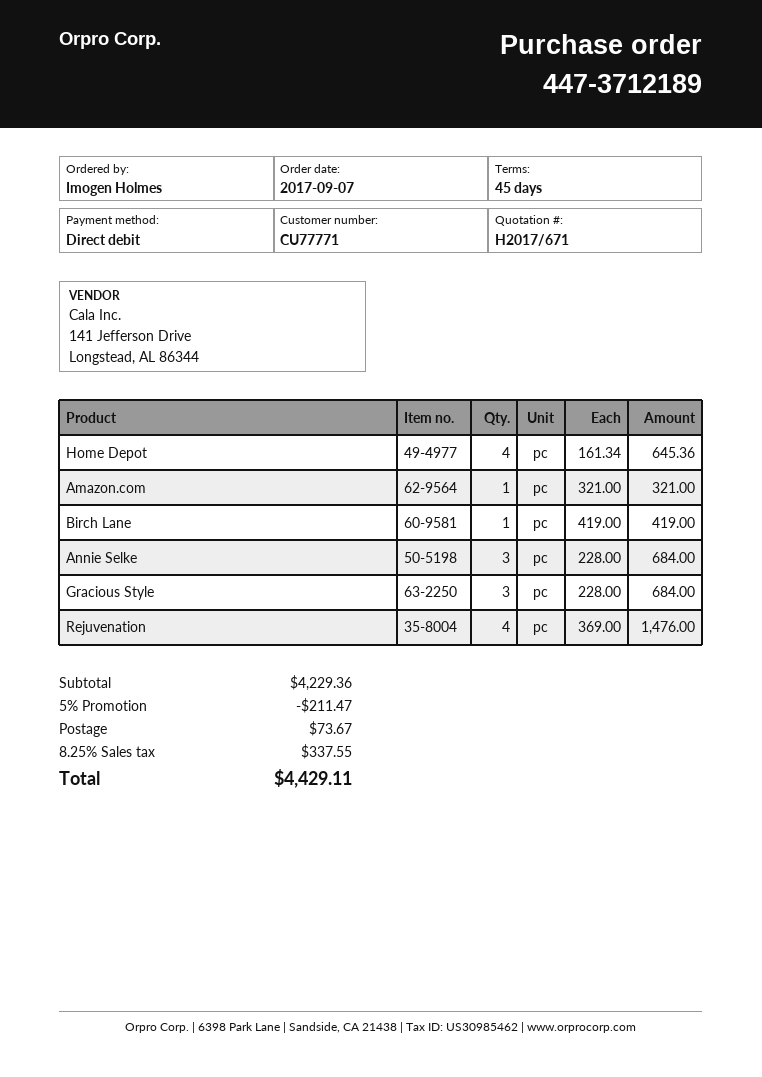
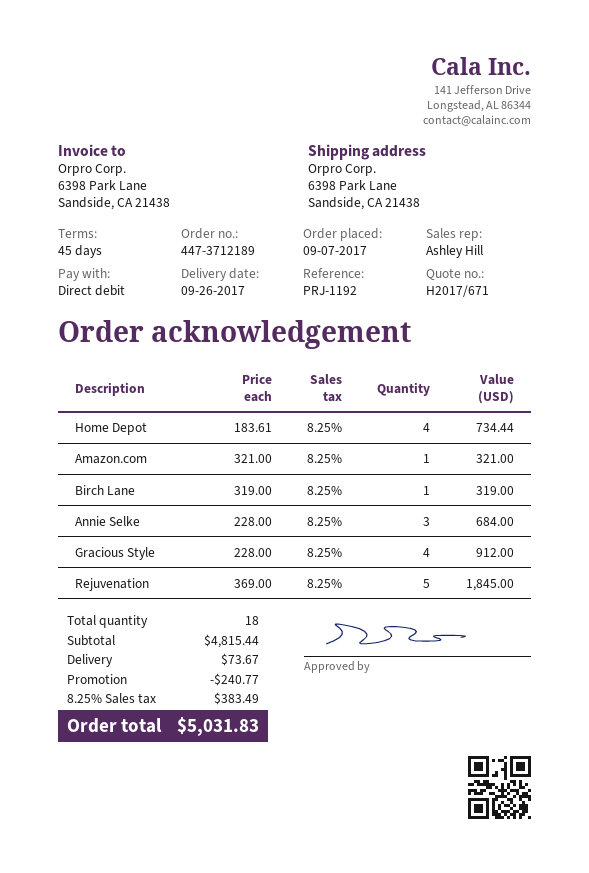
Home Depot: 4 x 161.34 = 645.36 -> 4 x 183.61 = 734.44
Birch Lane: 1 x 419.00 = 419.00 -> 1 x 319.00 = 319.00
Gracious Style: 3 x 228.00 = 684.00 -> 4 x 228.00 = 912.00
Rejuvenation: 4 x 369.00 = 1476.00 -> 5 x 369.00 = 1845.00
subtotal: 4229.36 -> 4815.44
discount: 211.47 -> 240.77
tax: 8.25% = 337.55 -> 8.25% = 383.49
total: 4429.11 -> 5031.83

